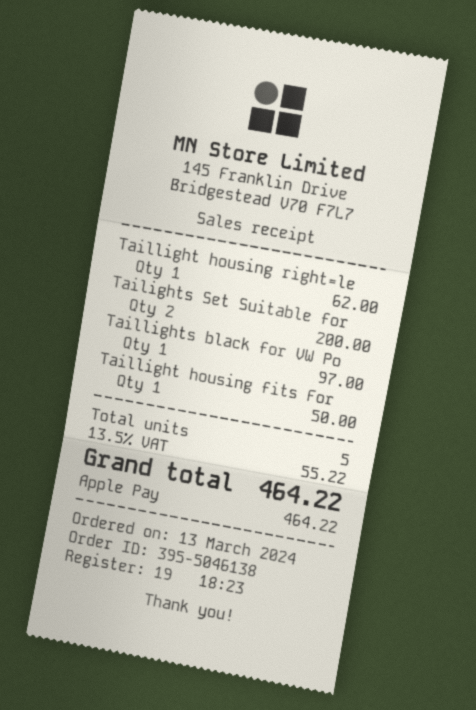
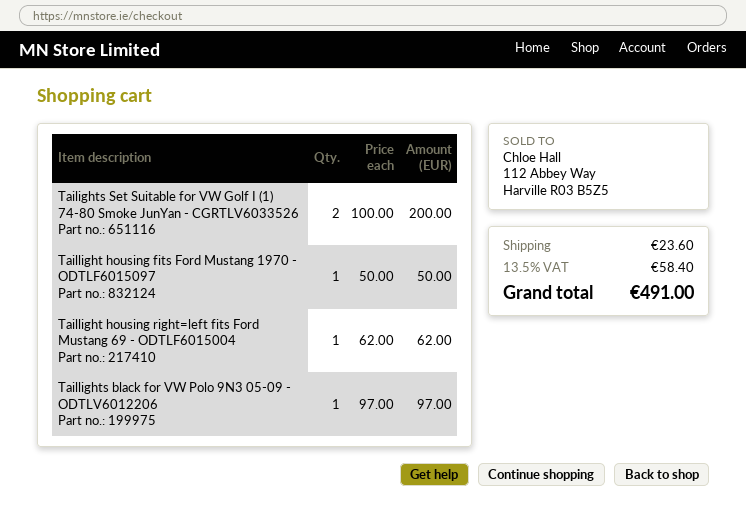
shipping: none -> 23.60
tax: 13.5% = 55.22 -> 13.5% = 58.40
total: 464.22 -> 491.00

